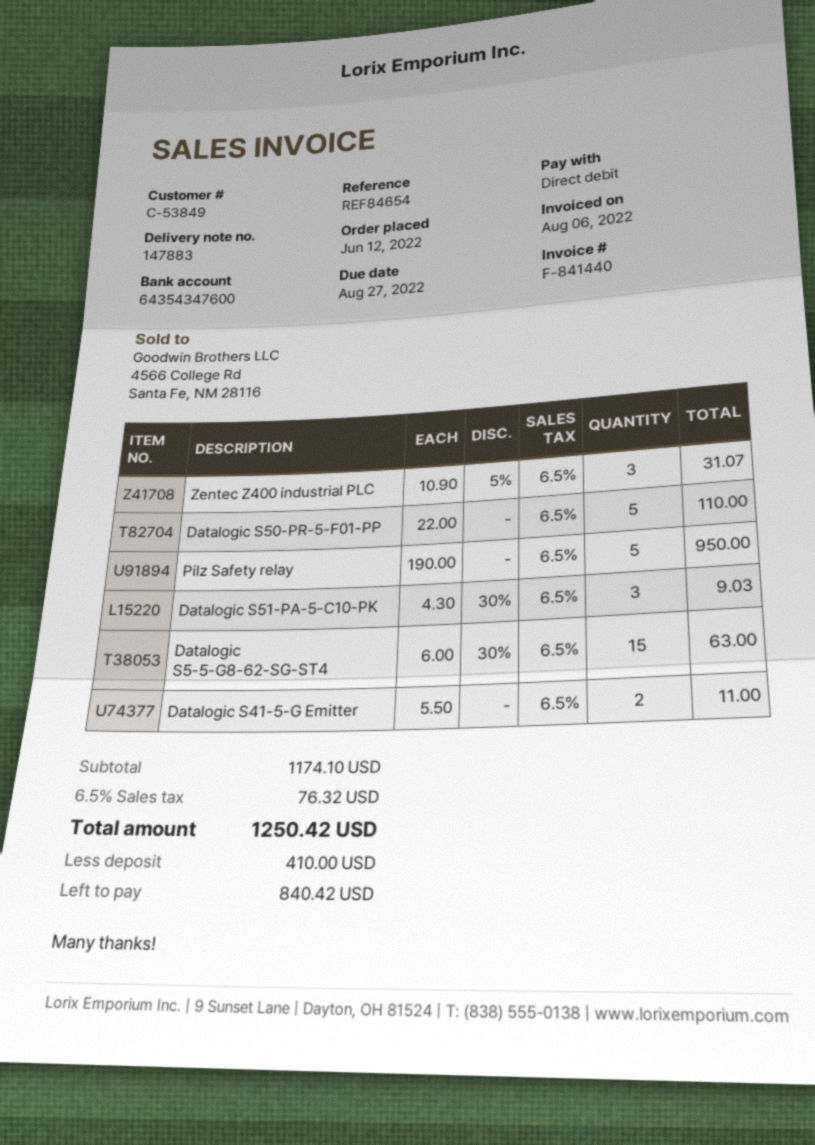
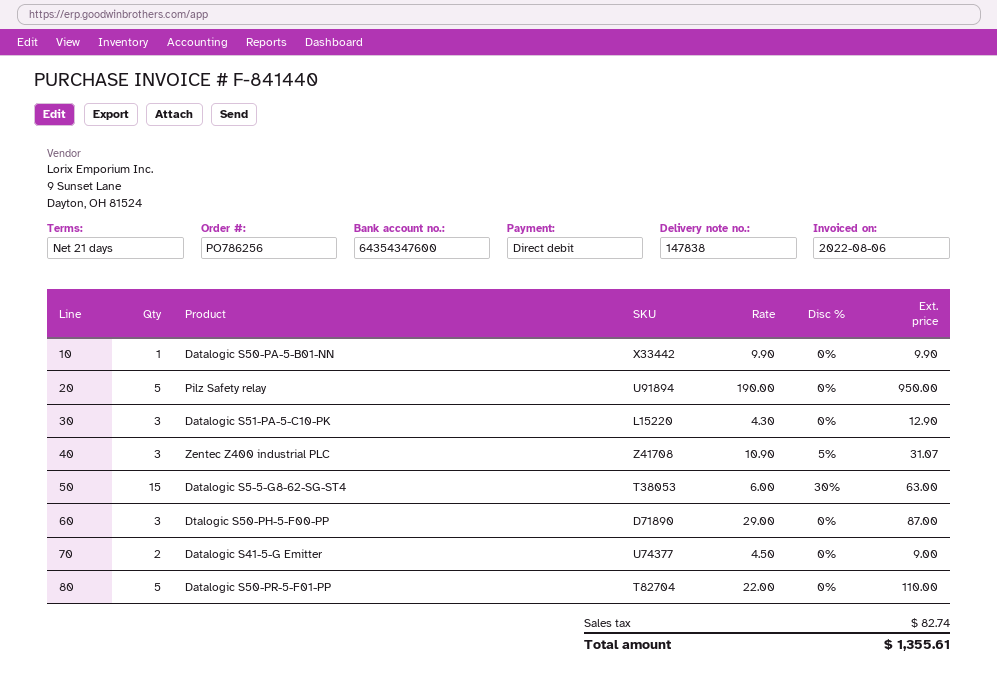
delivery note number: 147883 -> 147838
Datalogic S51-PA-5-C10-PK: 3 x 4.30 - 30% = 9.03 -> 3 x 4.30 = 12.90
Datalogic S41-5-G Emitter: 2 x 5.50 = 11.00 -> 2 x 4.50 = 9.00
Datalogic S50-PA-5-B01-NN: none -> 1 x 9.90 = 9.90
Dtalogic S50-PH-5-F00-PP: none -> 3 x 29.00 = 87.00
tax: 76.32 -> 82.74
total: 1250.42 -> 1355.61

